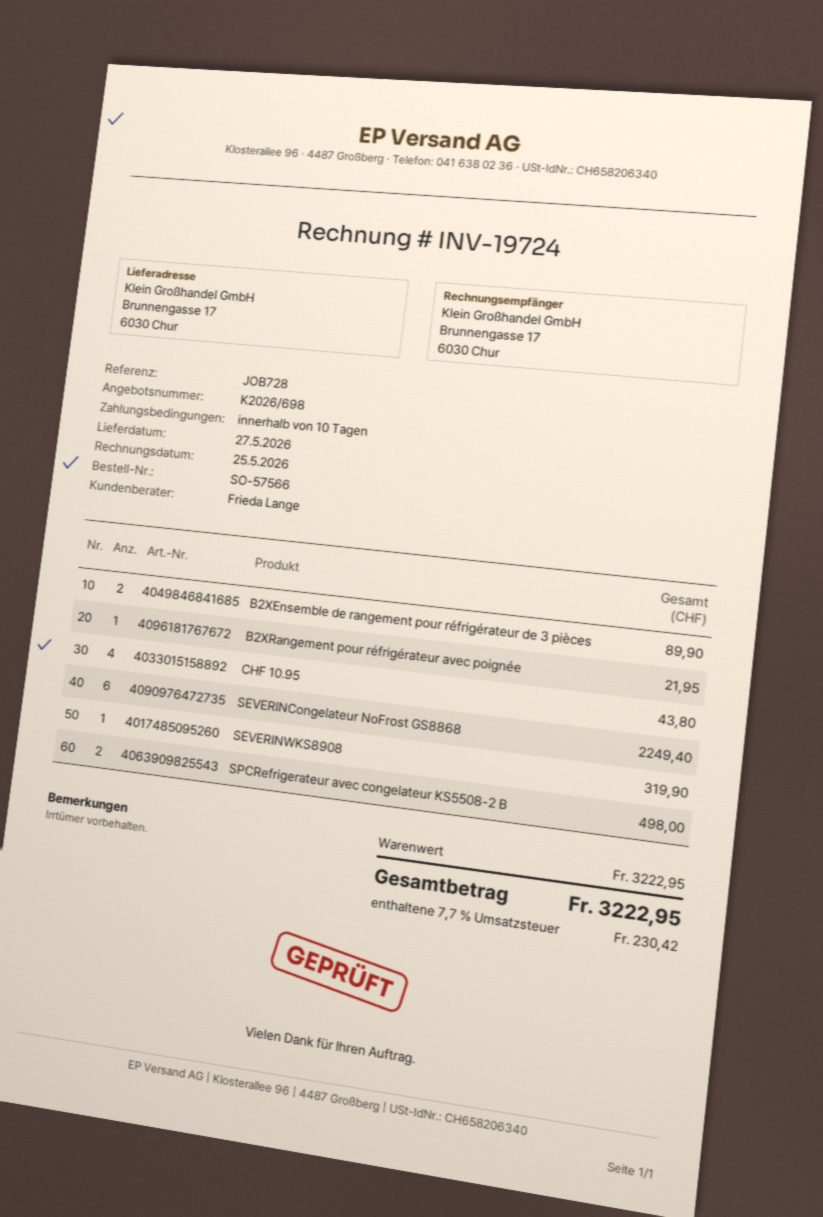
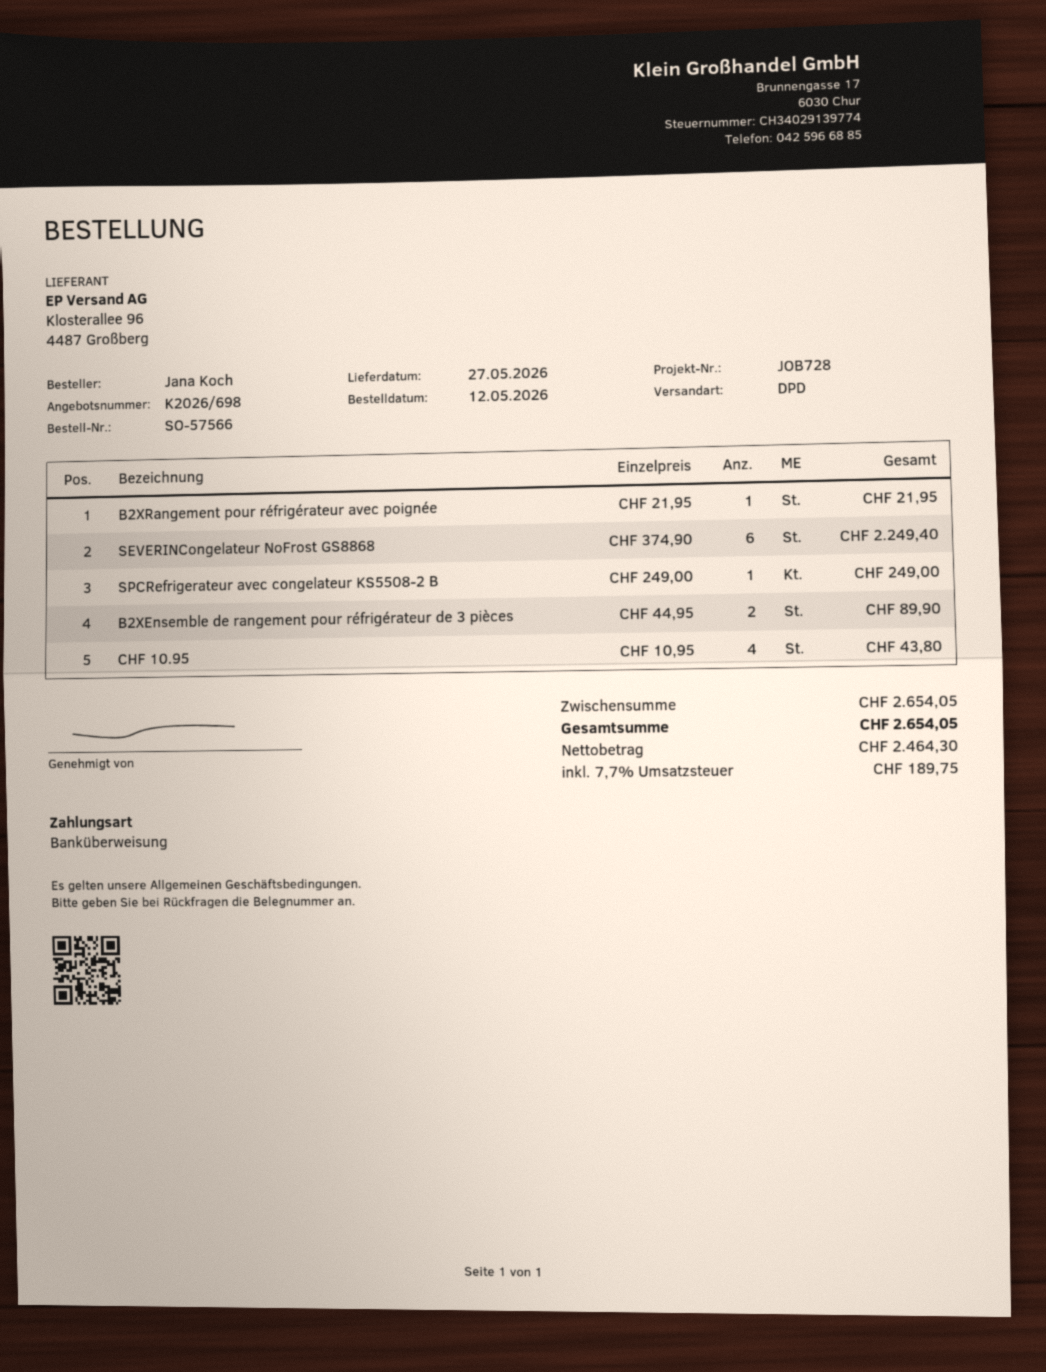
SEVERINWKS8908: 1 for 319.90 -> none
SPCRefrigerateur avec congelateur KS5508-2 B: 2 for 498.00 -> 1 for 249.00
subtotal: 3222.95 -> 2654.05
tax: 7.7% = 230.42 -> 7.7% = 189.75
total: 3222.95 -> 2654.05

